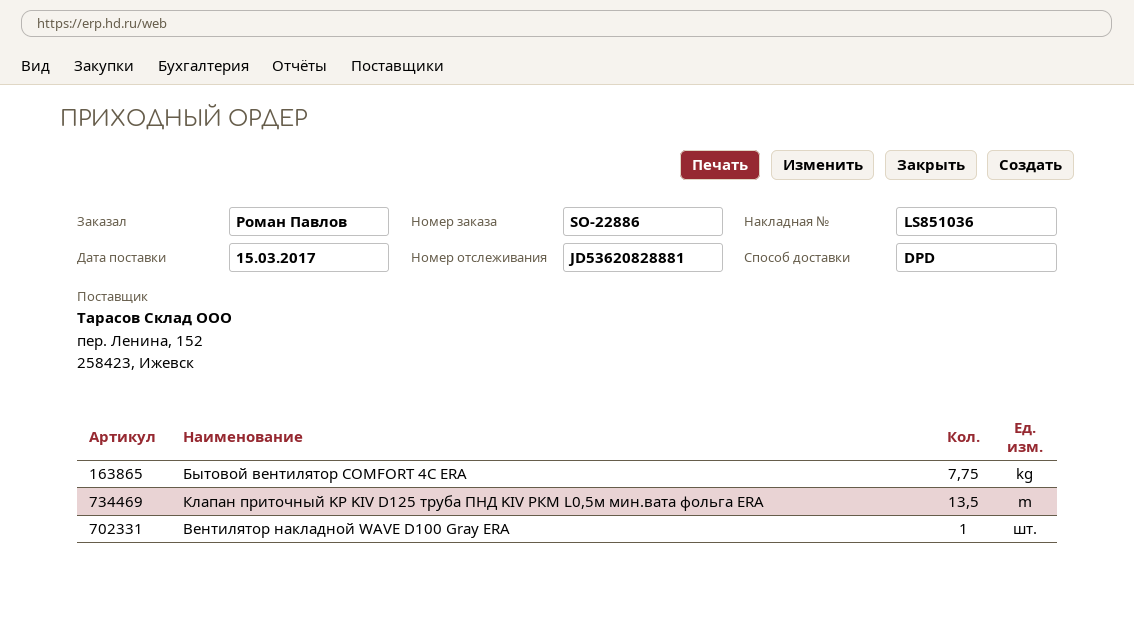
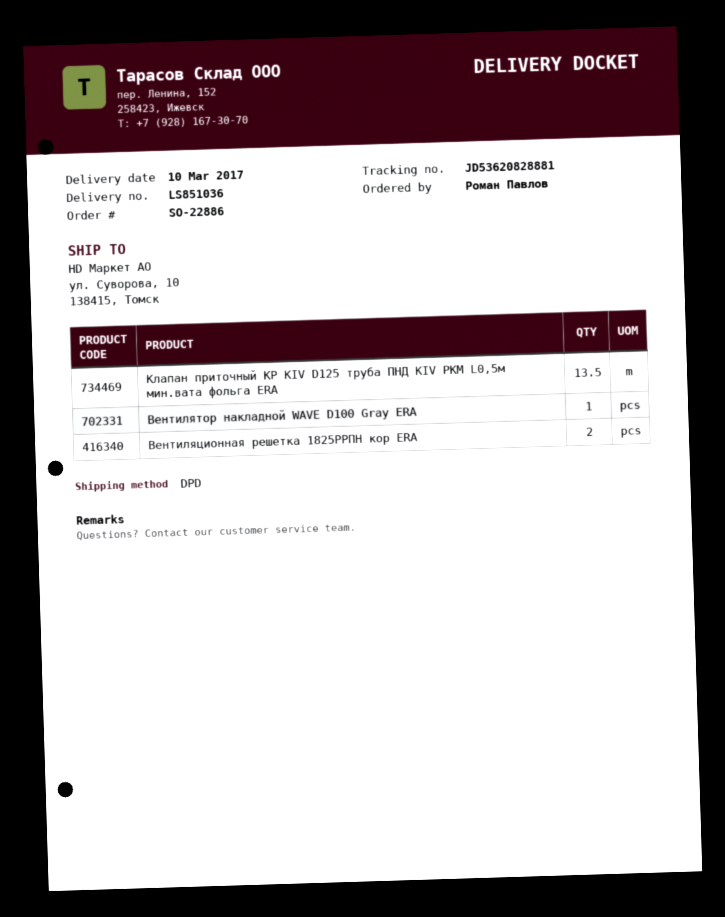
delivery date: 2017-03-15 -> 2017-03-10
Бытовой вентилятор COMFORT 4C ERA: 7.75 -> none
Вентиляционная решетка 1825РРПН кор ERA: none -> 2

